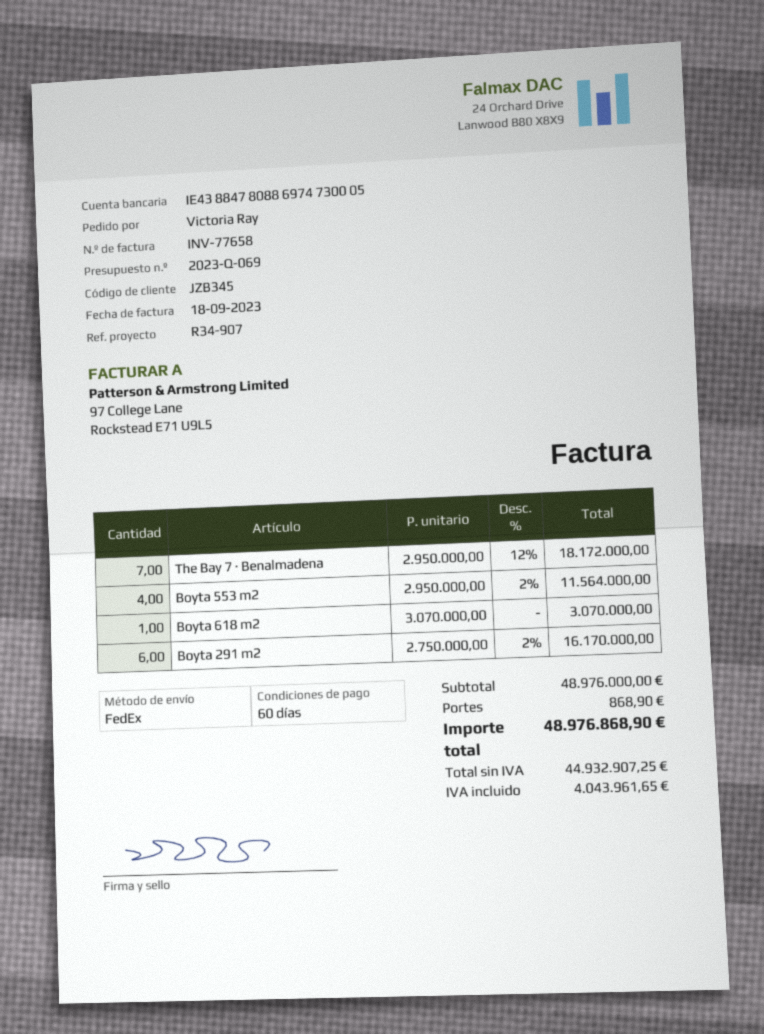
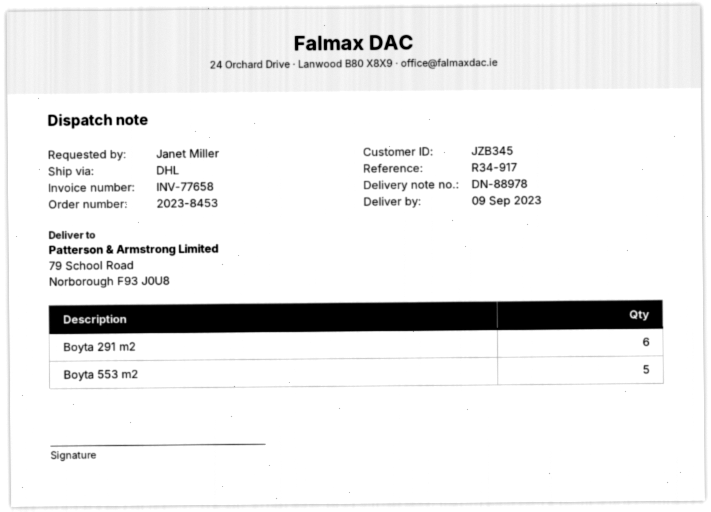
reference: R34-907 -> R34-917
ordered by: Victoria Ray -> Janet Miller
shipping method: FedEx -> DHL
The Bay 7 · Benalmadena: 7 -> none
Boyta 553 m2: 4 -> 5
Boyta 618 m2: 1 -> none

